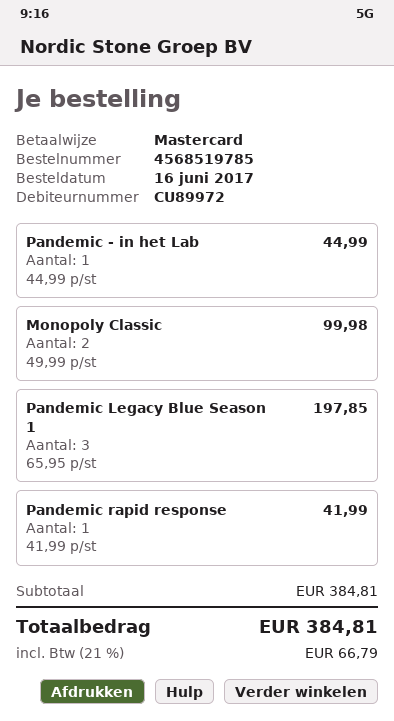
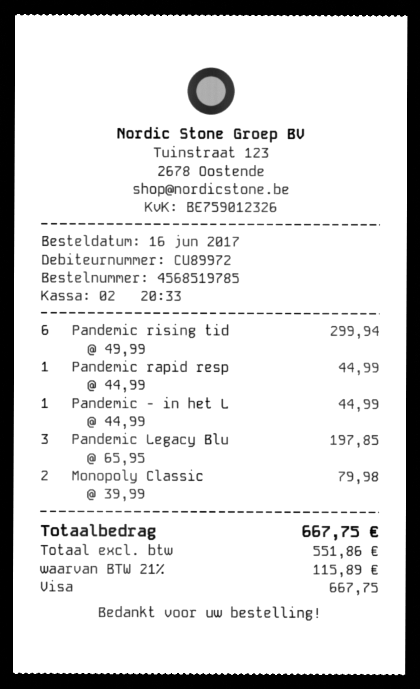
payment method: Mastercard -> Visa
Monopoly Classic: 2 x 49.99 = 99.98 -> 2 x 39.99 = 79.98
Pandemic rapid response: 1 x 41.99 = 41.99 -> 1 x 44.99 = 44.99
Pandemic rising tid: none -> 6 x 49.99 = 299.94
tax: 21% = 66.79 -> 21% = 115.89
total: 384.81 -> 667.75

